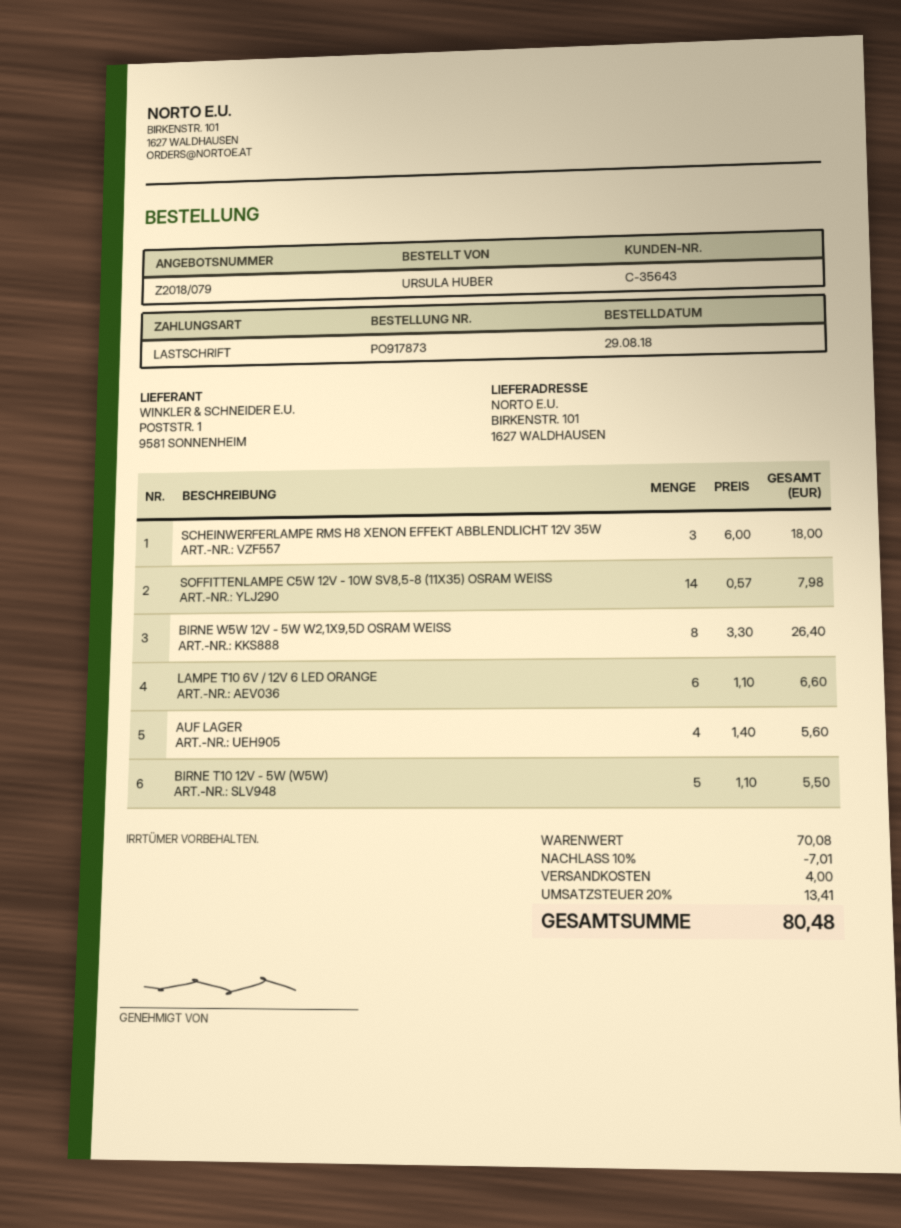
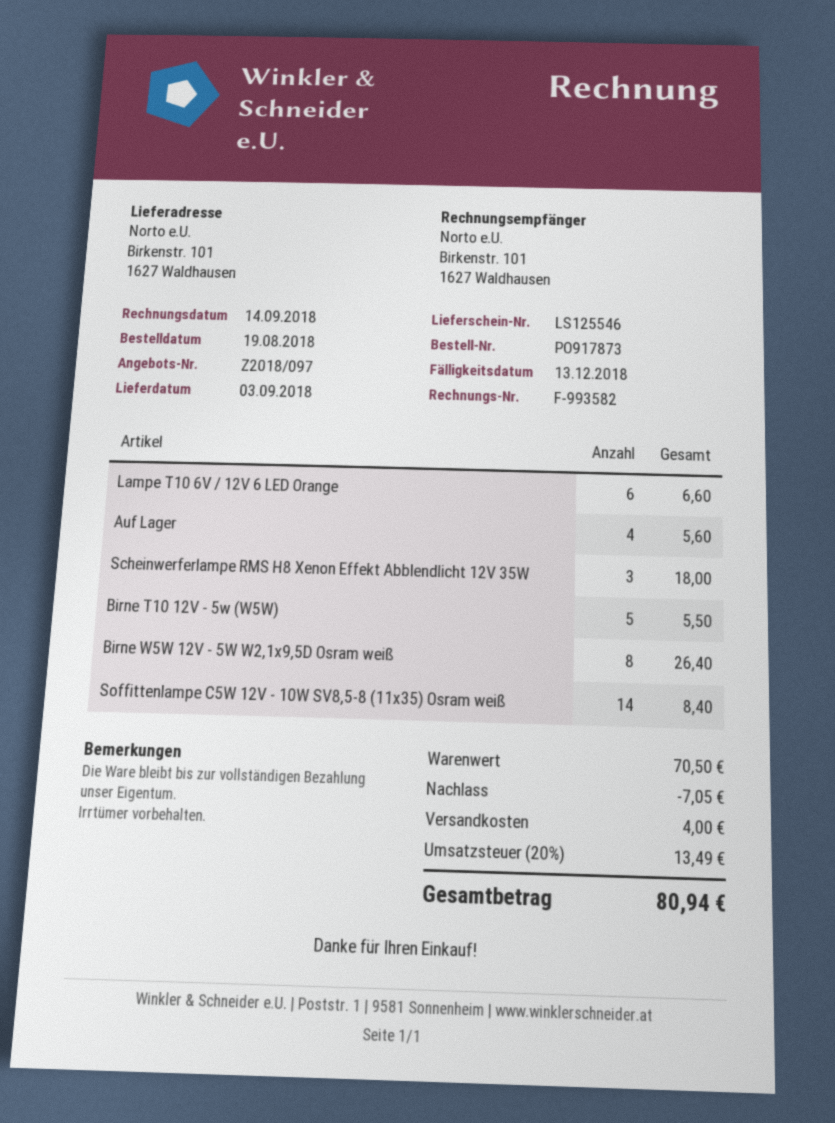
quote number: Z2018/079 -> Z2018/097
order date: 2018-08-29 -> 2018-08-19
SOFFITTENLAMPE C5W 12V - 10W SV8,5-8 (11X35) OSRAM WEISS: 14 for 7.98 -> 14 for 8.40
subtotal: 70.08 -> 70.50
discount: 7.01 -> 7.05
tax: 20% = 13.41 -> 20% = 13.49
total: 80.48 -> 80.94

